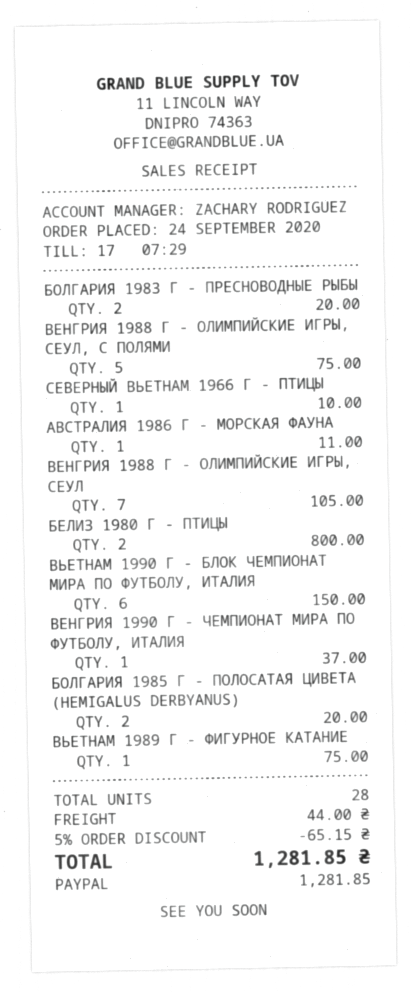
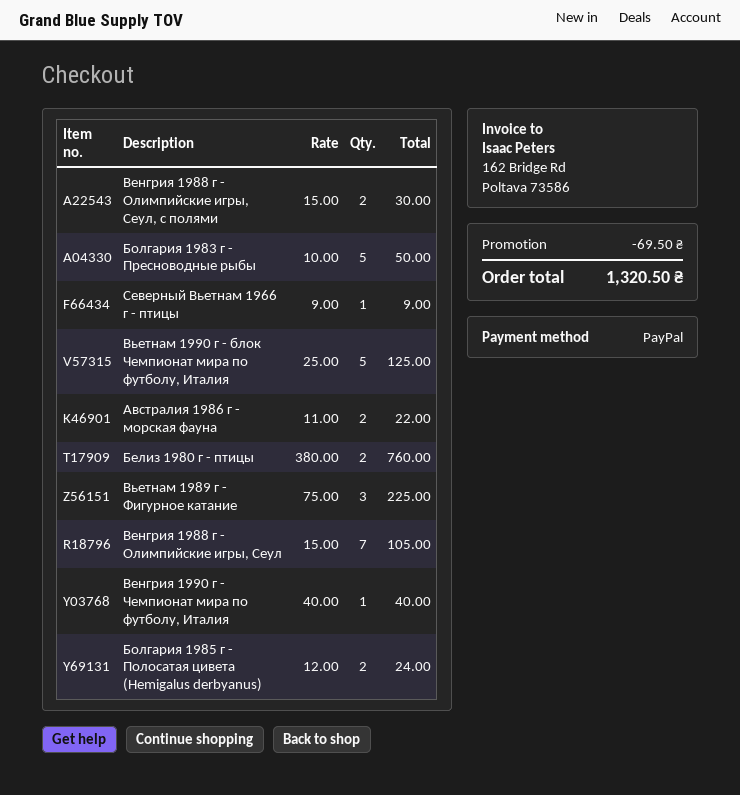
БОЛГАРИЯ 1983 Г - ПРЕСНОВОДНЫЕ РЫБЫ: 2 for 20.00 -> 5 for 50.00
ВЕНГРИЯ 1988 Г - ОЛИМПИЙСКИЕ ИГРЫ, СЕУЛ, С ПОЛЯМИ: 5 for 75.00 -> 2 for 30.00
СЕВЕРНЫЙ ВЬЕТНАМ 1966 Г - ПТИЦЫ: 1 for 10.00 -> 1 for 9.00
АВСТРАЛИЯ 1986 Г - МОРСКАЯ ФАУНА: 1 for 11.00 -> 2 for 22.00
БЕЛИЗ 1980 Г - ПТИЦЫ: 2 for 800.00 -> 2 for 760.00
ВЬЕТНАМ 1990 Г - БЛОК ЧЕМПИОНАТ МИРА ПО ФУТБОЛУ, ИТАЛИЯ: 6 for 150.00 -> 5 for 125.00
ВЕНГРИЯ 1990 Г - ЧЕМПИОНАТ МИРА ПО ФУТБОЛУ, ИТАЛИЯ: 1 for 37.00 -> 1 for 40.00
БОЛГАРИЯ 1985 Г - ПОЛОСАТАЯ ЦИВЕТА (HEMIGALUS DERBYANUS): 2 for 20.00 -> 2 for 24.00
ВЬЕТНАМ 1989 Г - ФИГУРНОЕ КАТАНИЕ: 1 for 75.00 -> 3 for 225.00
discount: 65.15 -> 69.50
shipping: 44.00 -> none
total: 1281.85 -> 1320.50

